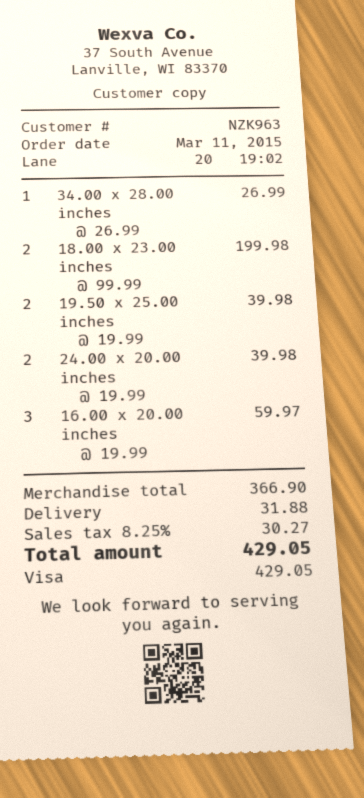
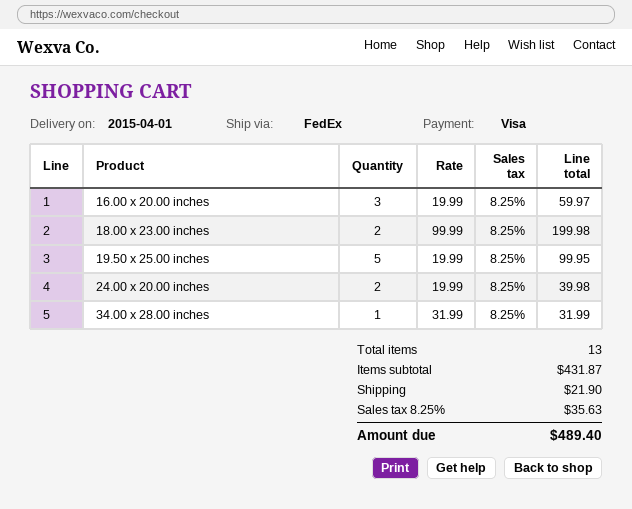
34.00 x 28.00 inches: 1 x 26.99 = 26.99 -> 1 x 31.99 = 31.99
19.50 x 25.00 inches: 2 x 19.99 = 39.98 -> 5 x 19.99 = 99.95
subtotal: 366.90 -> 431.87
shipping: 31.88 -> 21.90
tax: 8.25% = 30.27 -> 8.25% = 35.63
total: 429.05 -> 489.40

